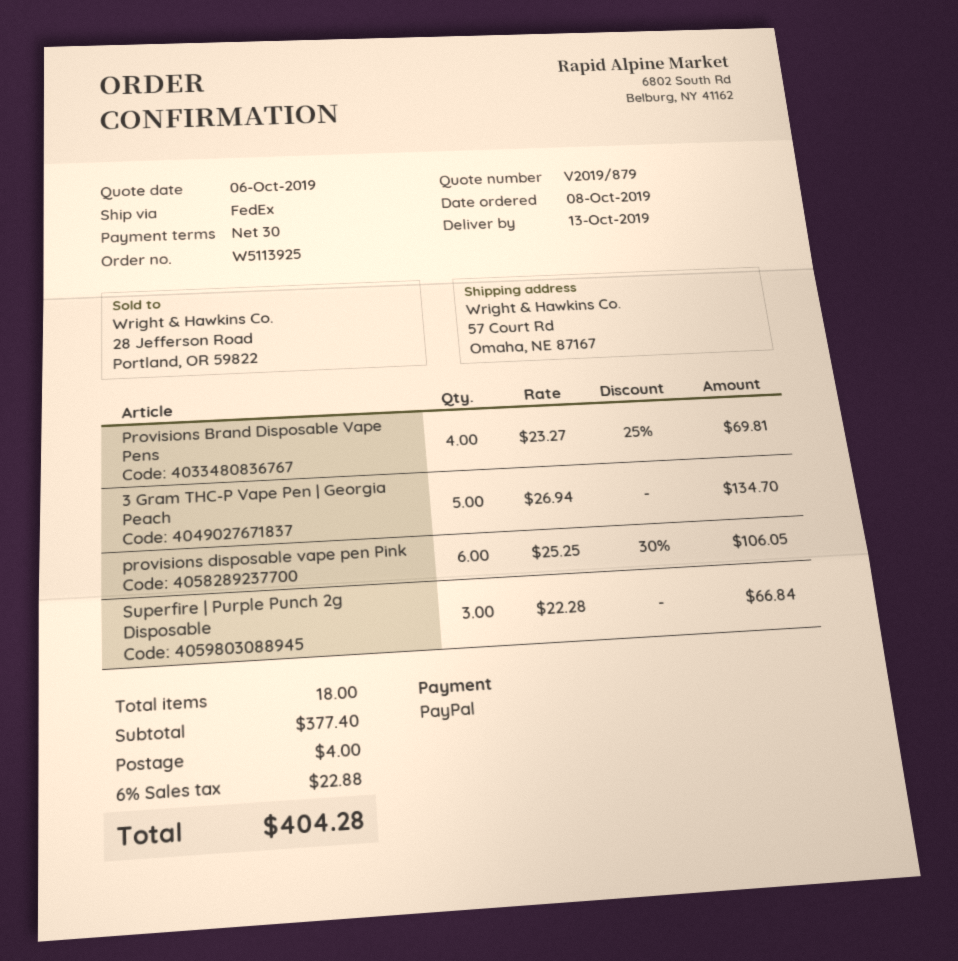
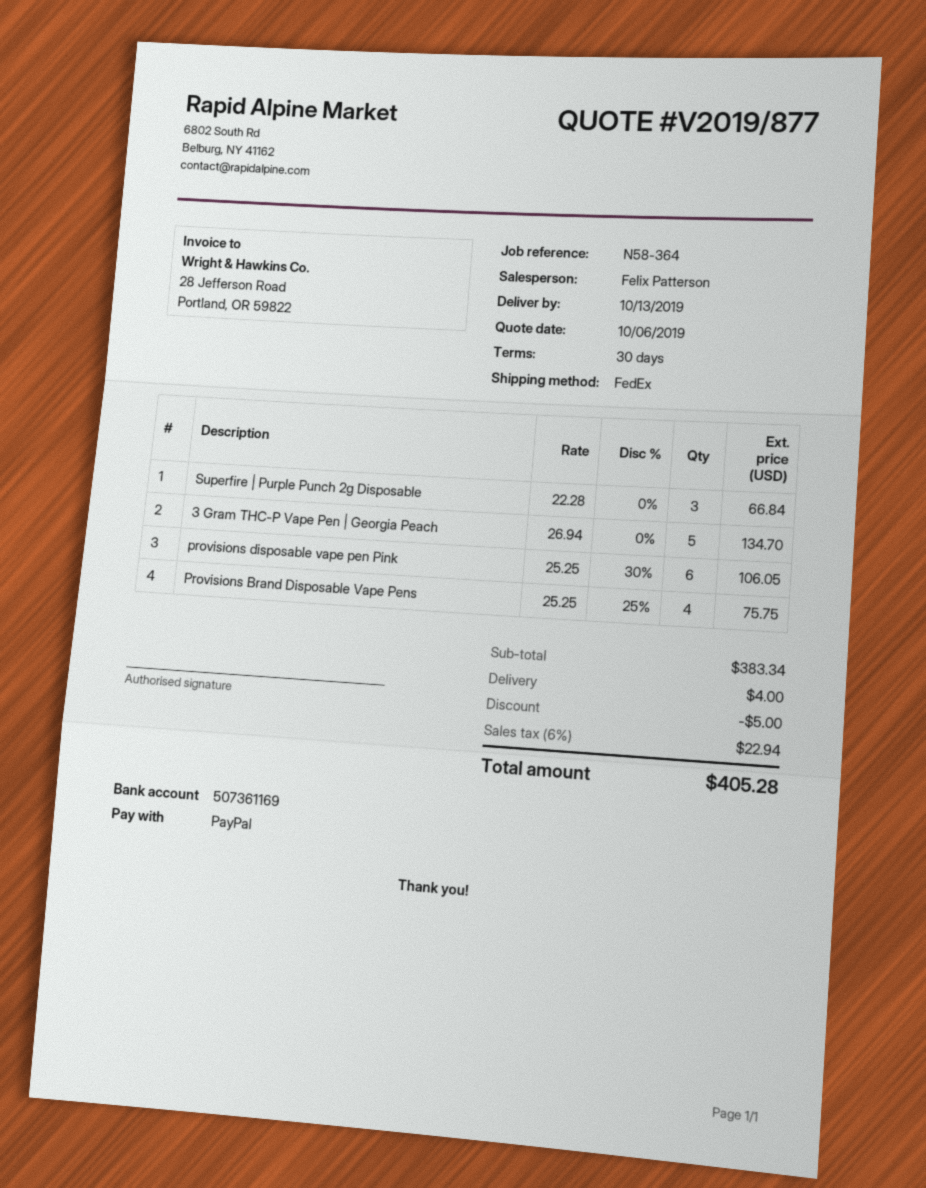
quote number: V2019/879 -> V2019/877
Provisions Brand Disposable Vape Pens: 4 x 23.27 - 25% = 69.81 -> 4 x 25.25 - 25% = 75.75
subtotal: 377.40 -> 383.34
discount: none -> 5.00
tax: 6% = 22.88 -> 6% = 22.94
total: 404.28 -> 405.28

